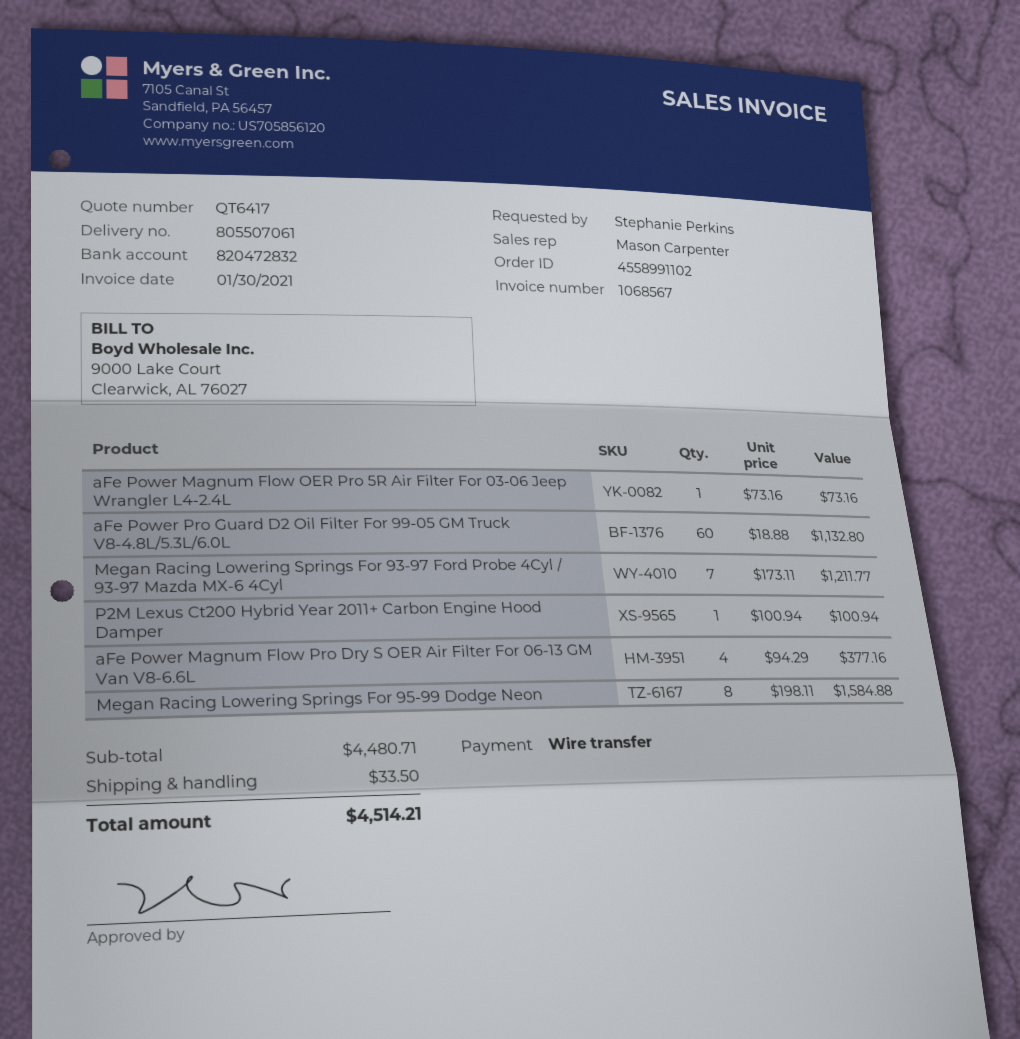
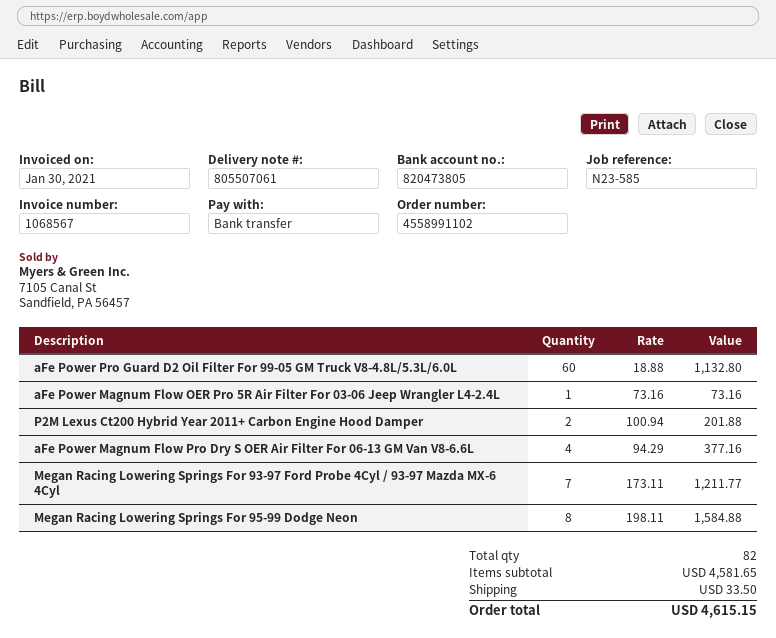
bank account: 820472832 -> 820473805
P2M Lexus Ct200 Hybrid Year 2011+ Carbon Engine Hood Damper: 1 x 100.94 = 100.94 -> 2 x 100.94 = 201.88
subtotal: 4480.71 -> 4581.65
total: 4514.21 -> 4615.15

